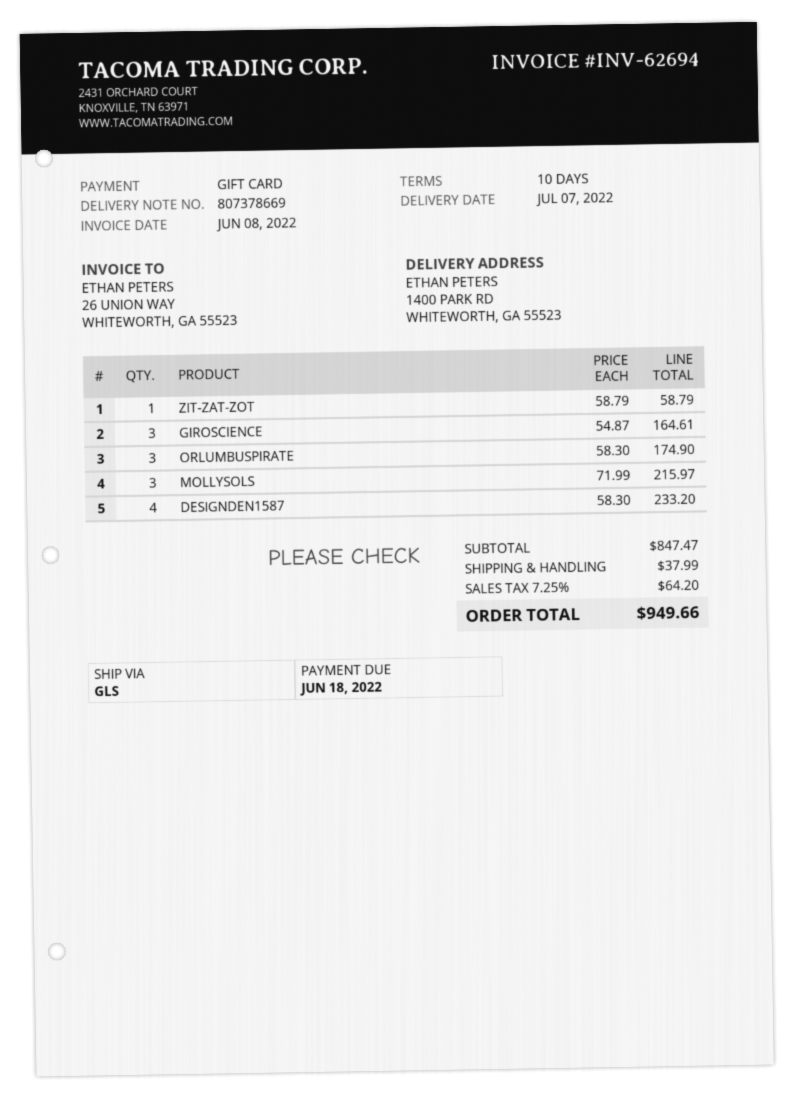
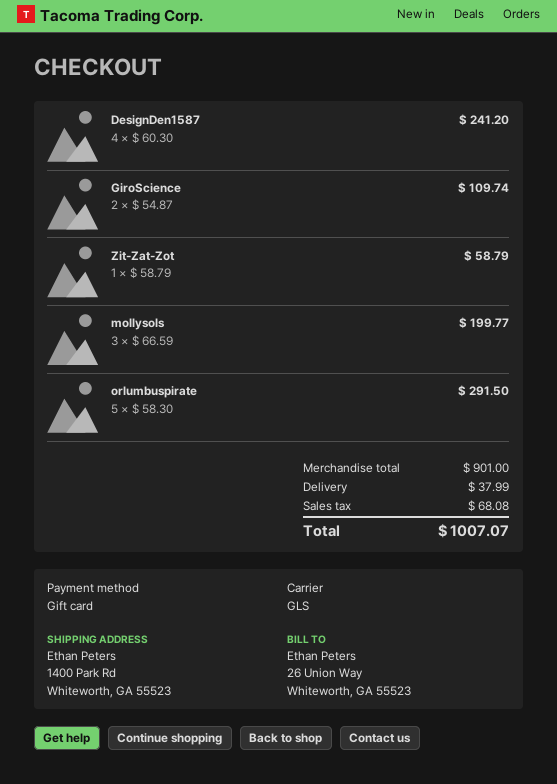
GIROSCIENCE: 3 x 54.87 = 164.61 -> 2 x 54.87 = 109.74
ORLUMBUSPIRATE: 3 x 58.30 = 174.90 -> 5 x 58.30 = 291.50
MOLLYSOLS: 3 x 71.99 = 215.97 -> 3 x 66.59 = 199.77
DESIGNDEN1587: 4 x 58.30 = 233.20 -> 4 x 60.30 = 241.20
subtotal: 847.47 -> 901.00
tax: 64.20 -> 68.08
total: 949.66 -> 1007.07

